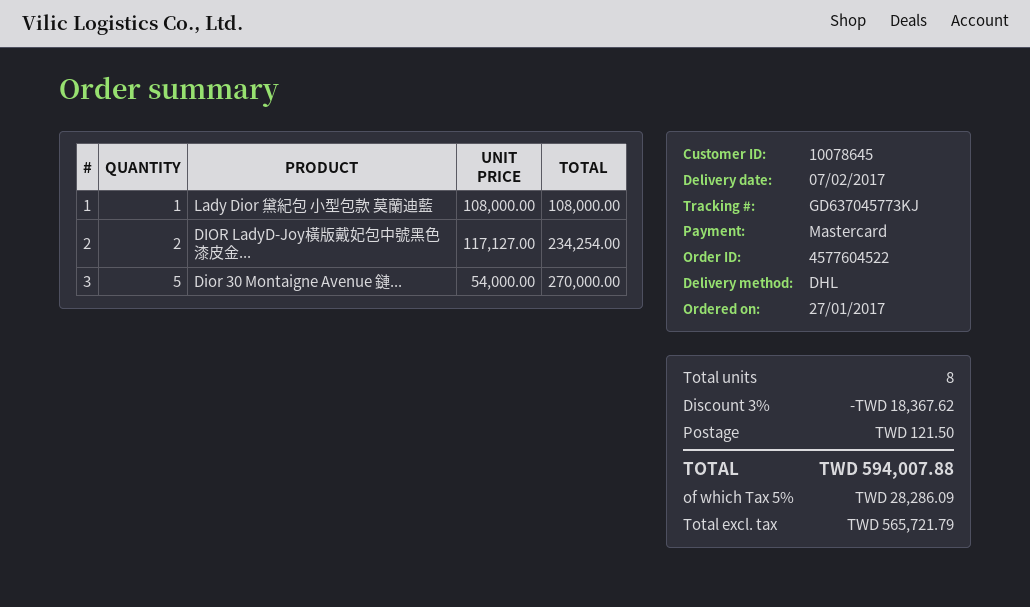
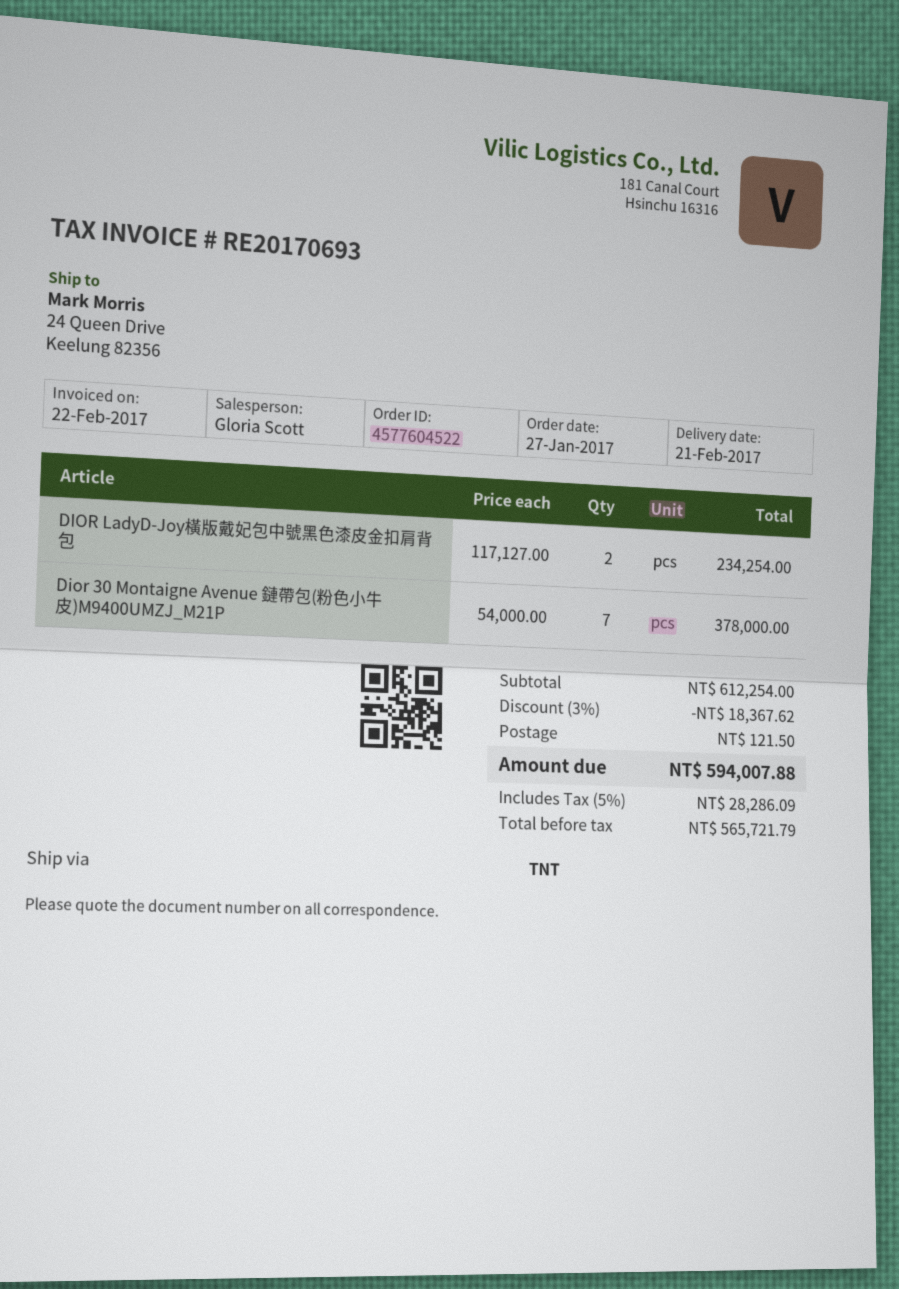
delivery date: 2017-02-07 -> 2017-02-21
shipping method: DHL -> TNT
Lady Dior 黛紀包 小型包款 莫蘭迪藍: 1 x 108000.00 = 108000.00 -> none
Dior 30 Montaigne Avenue 鏈...: 5 x 54000.00 = 270000.00 -> 7 x 54000.00 = 378000.00

